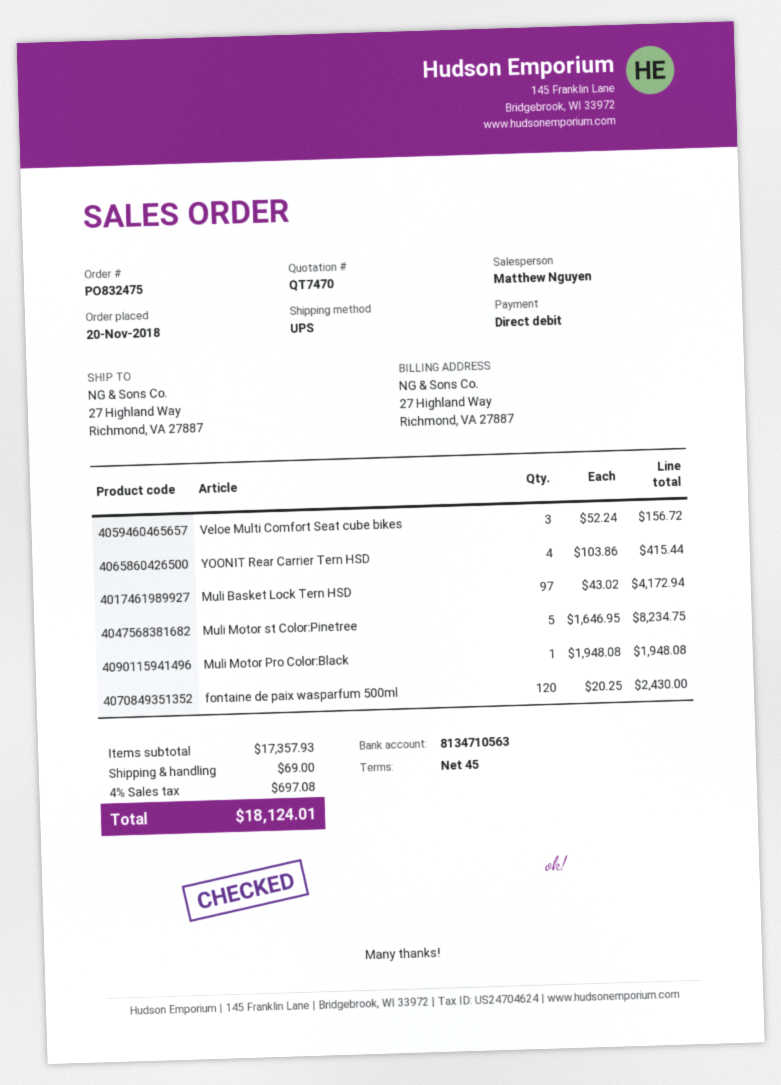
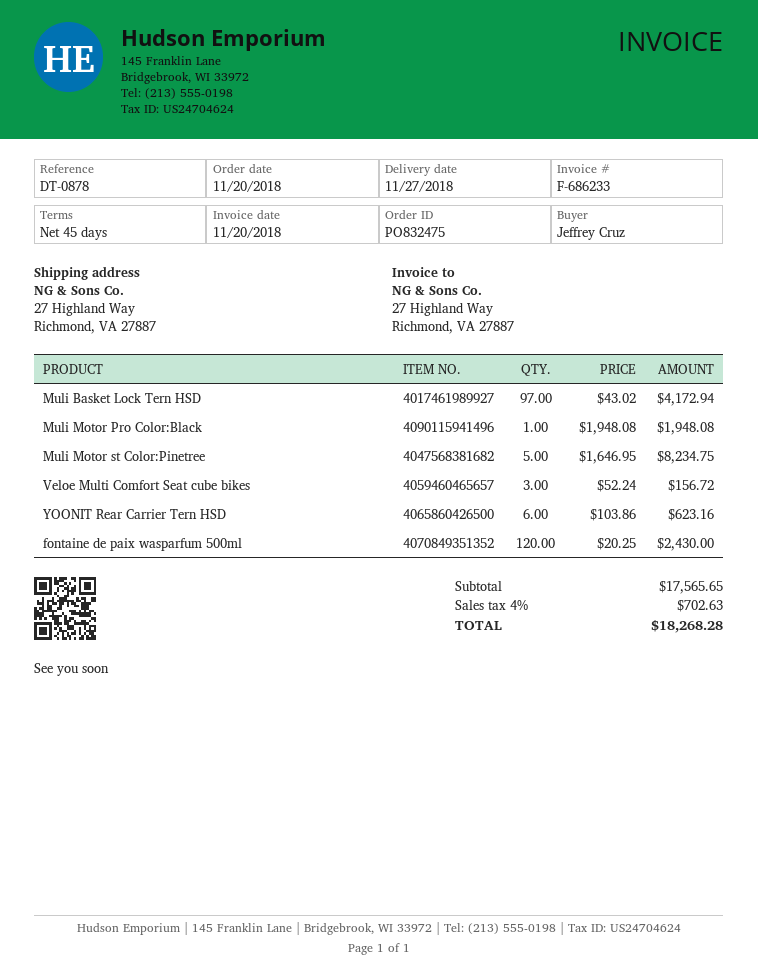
YOONIT Rear Carrier Tern HSD: 4 x 103.86 = 415.44 -> 6 x 103.86 = 623.16
subtotal: 17357.93 -> 17565.65
shipping: 69.00 -> none
tax: 4% = 697.08 -> 4% = 702.63
total: 18124.01 -> 18268.28

